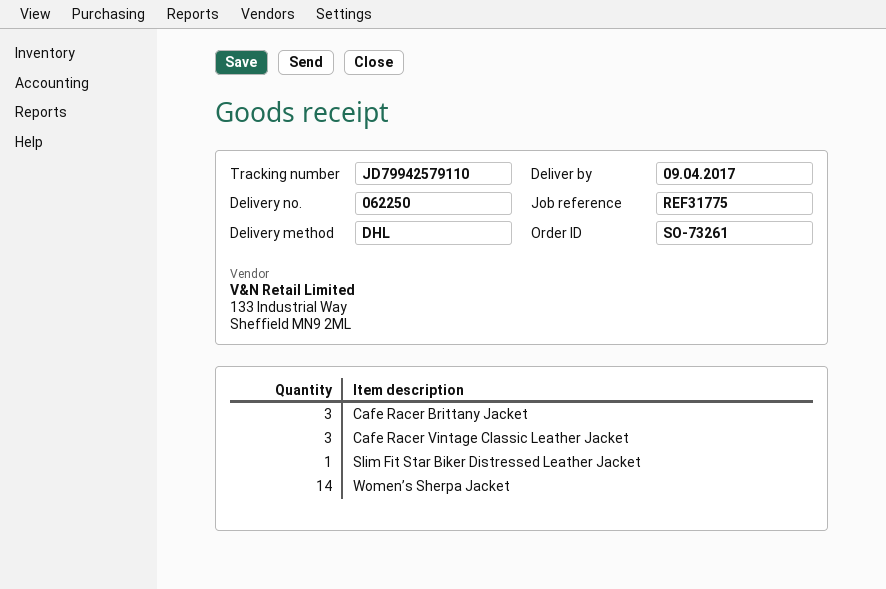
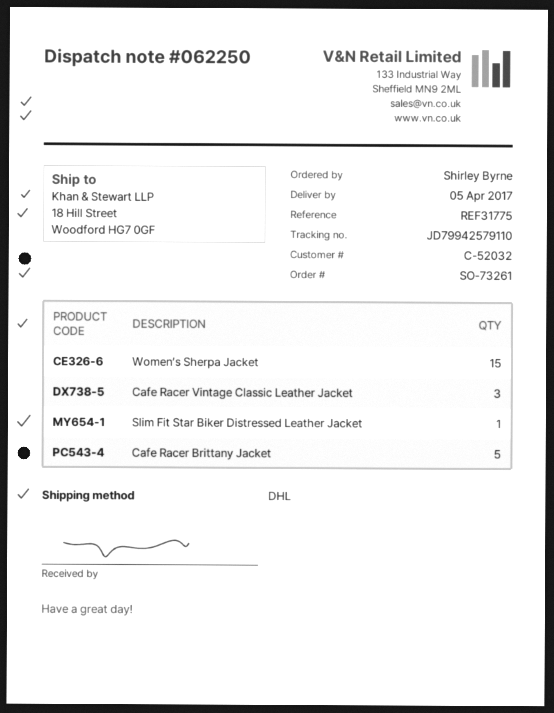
delivery date: 2017-04-09 -> 2017-04-05
Cafe Racer Brittany Jacket: 3 -> 5
Women’s Sherpa Jacket: 14 -> 15

